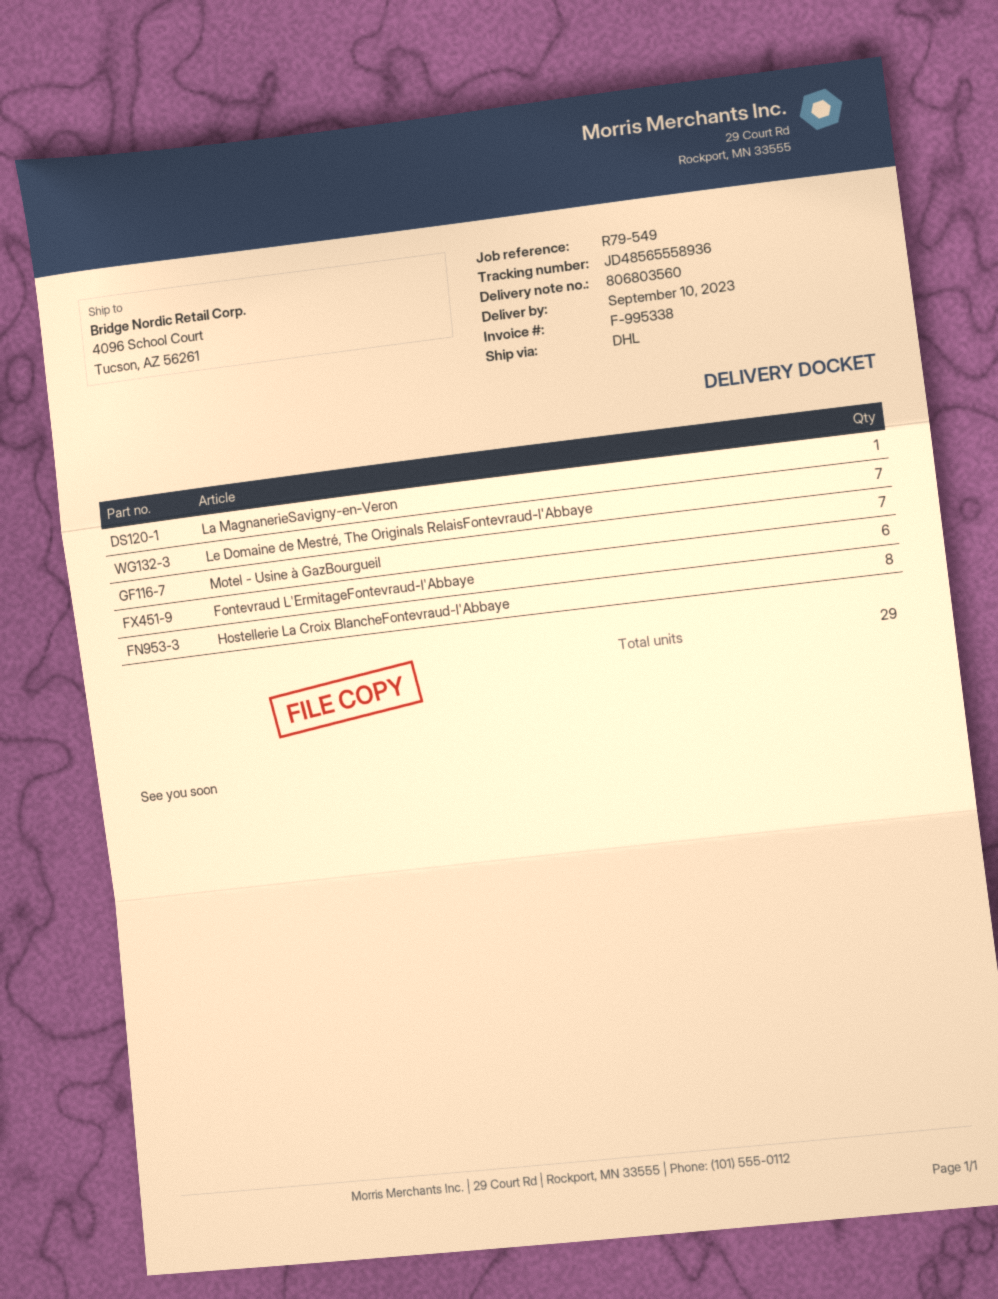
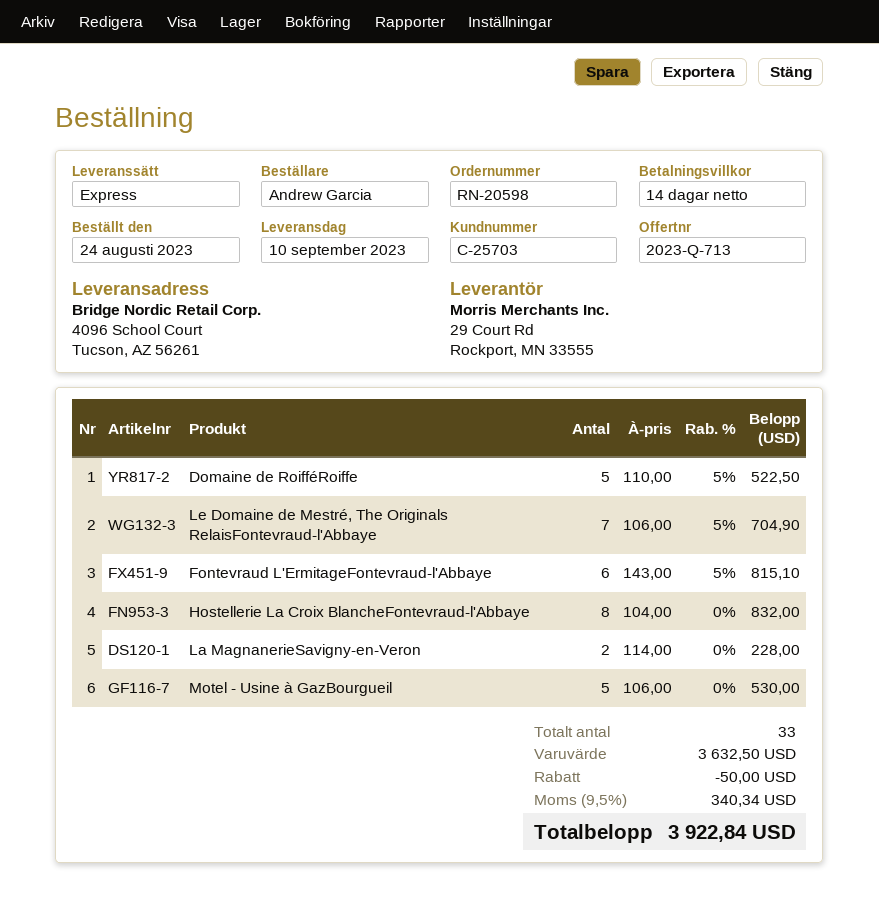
shipping method: DHL -> express
La MagnanerieSavigny-en-Veron: 1 -> 2
Motel - Usine à GazBourgueil: 7 -> 5
Domaine de RoifféRoiffe: none -> 5
total quantity: 29 -> 33

